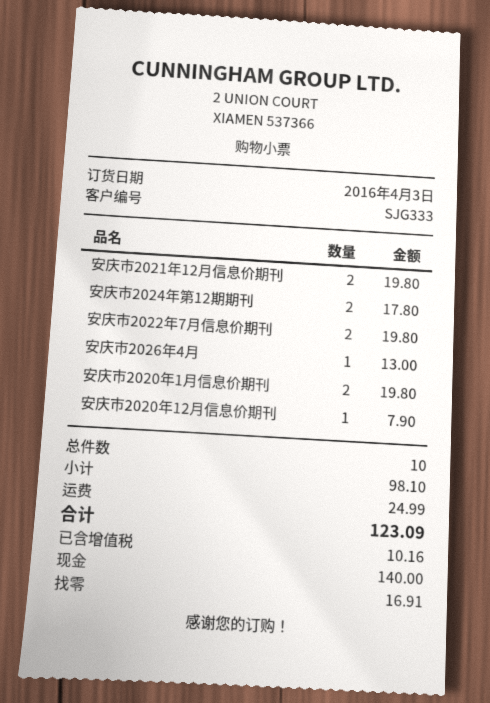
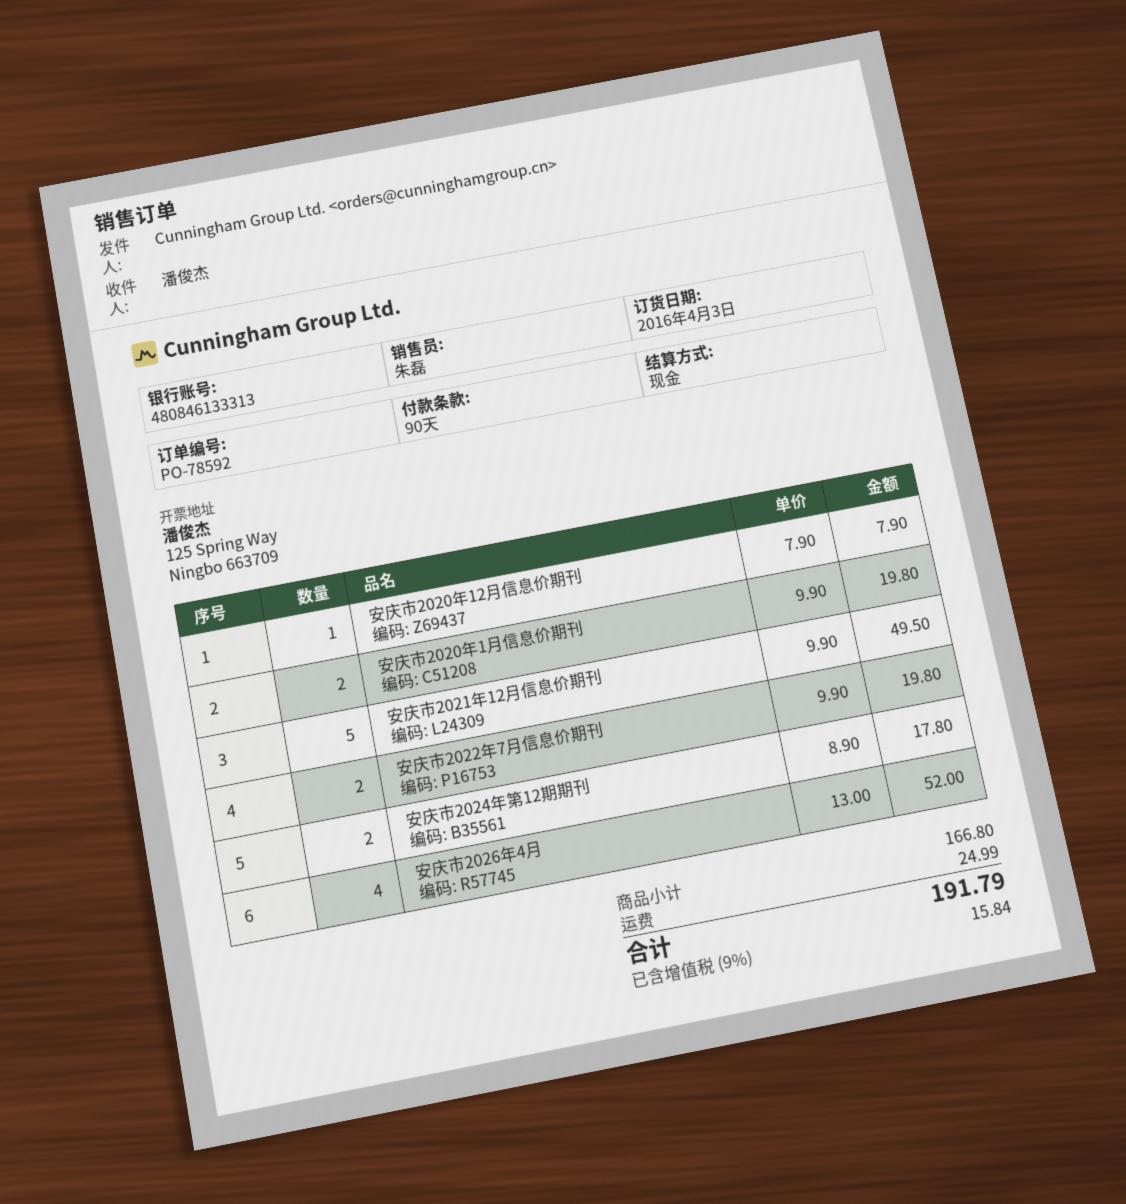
安庆市2021年12月信息价期刊: 2 for 19.80 -> 5 for 49.50
安庆市2026年4月: 1 for 13.00 -> 4 for 52.00
subtotal: 98.10 -> 166.80
tax: 10.16 -> 15.84
total: 123.09 -> 191.79

